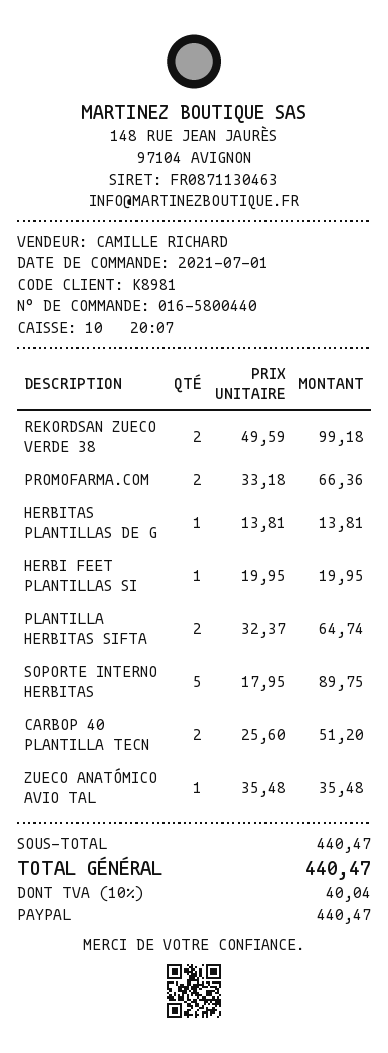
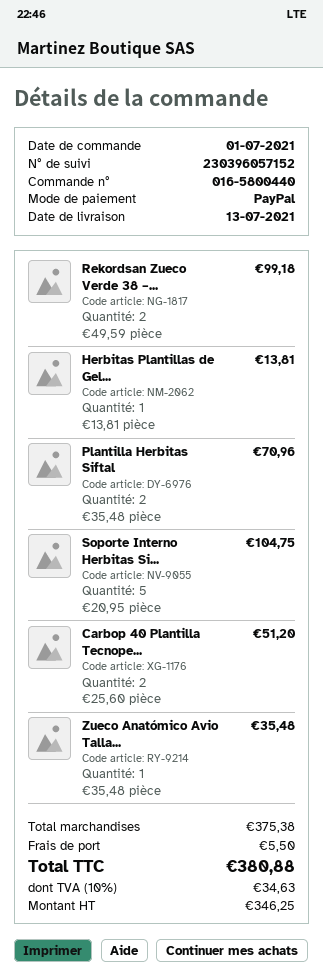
PROMOFARMA.COM: 2 x 33.18 = 66.36 -> none
HERBI FEET PLANTILLAS SI: 1 x 19.95 = 19.95 -> none
PLANTILLA HERBITAS SIFTA: 2 x 32.37 = 64.74 -> 2 x 35.48 = 70.96
SOPORTE INTERNO HERBITAS: 5 x 17.95 = 89.75 -> 5 x 20.95 = 104.75
subtotal: 440.47 -> 375.38
shipping: none -> 5.50
tax: 10% = 40.04 -> 10% = 34.63
total: 440.47 -> 380.88

